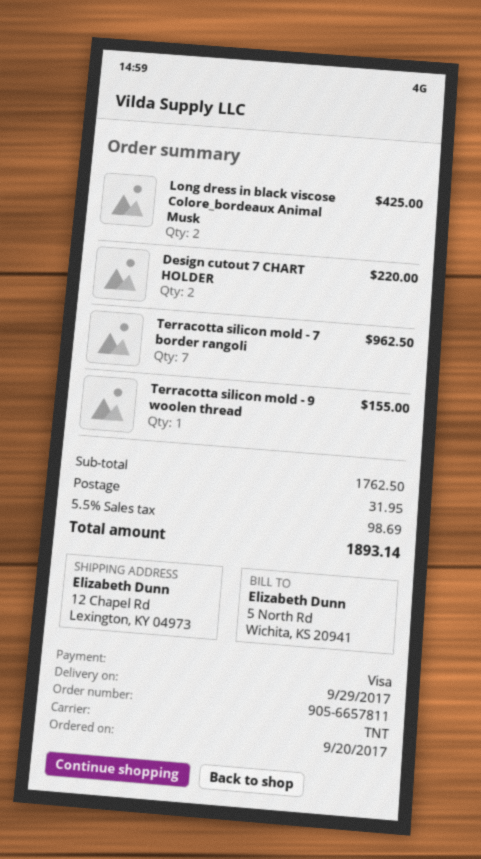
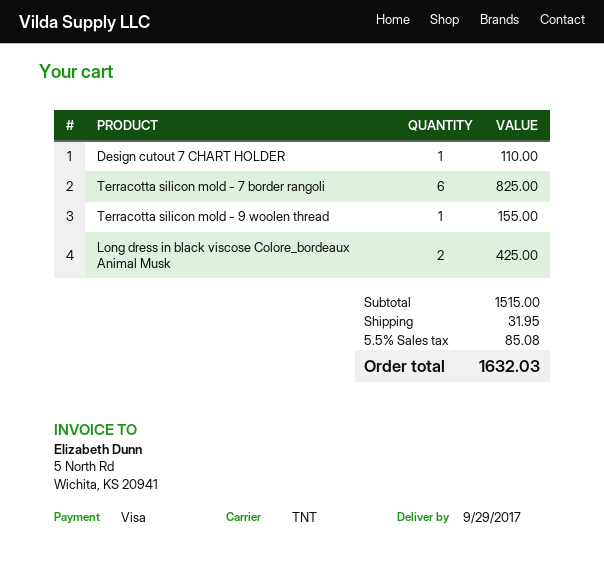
Design cutout 7 CHART HOLDER: 2 for 220.00 -> 1 for 110.00
Terracotta silicon mold - 7 border rangoli: 7 for 962.50 -> 6 for 825.00
subtotal: 1762.50 -> 1515.00
tax: 5.5% = 98.69 -> 5.5% = 85.08
total: 1893.14 -> 1632.03

